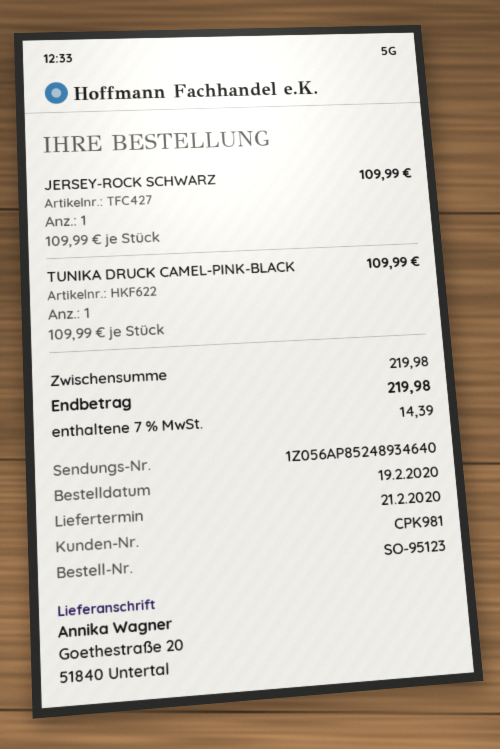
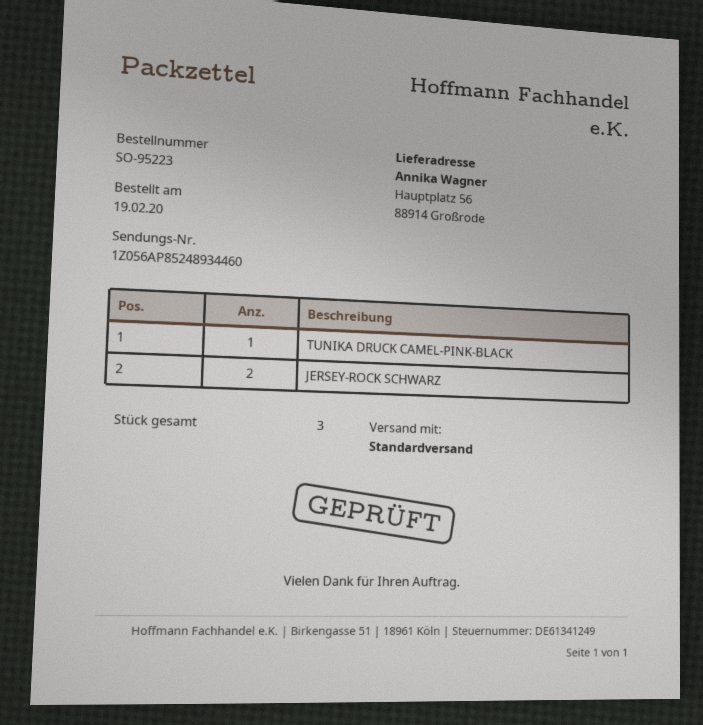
order number: SO-95123 -> SO-95223
tracking number: 1Z056AP85248934640 -> 1Z056AP85248934460
ship to: Goethestraße 20, 51840 Untertal -> Hauptplatz 56, 88914 Großrode
JERSEY-ROCK SCHWARZ: 1 -> 2

